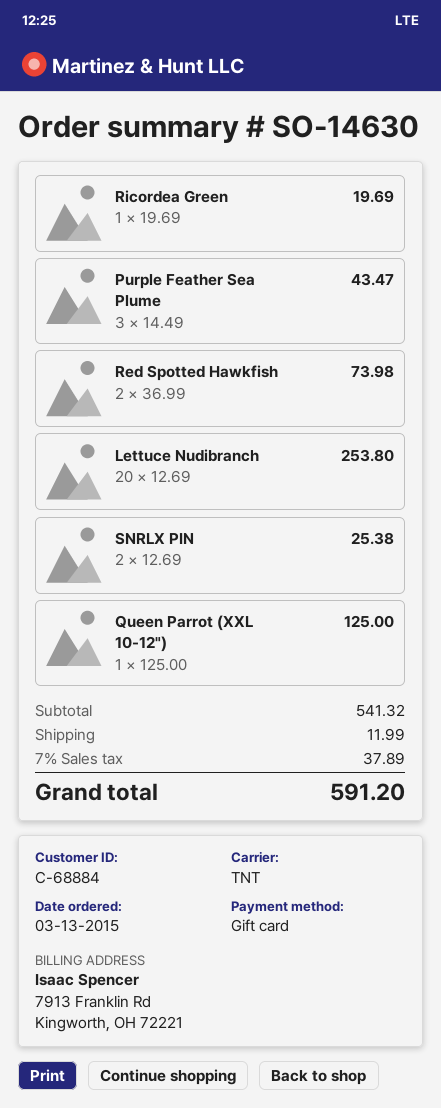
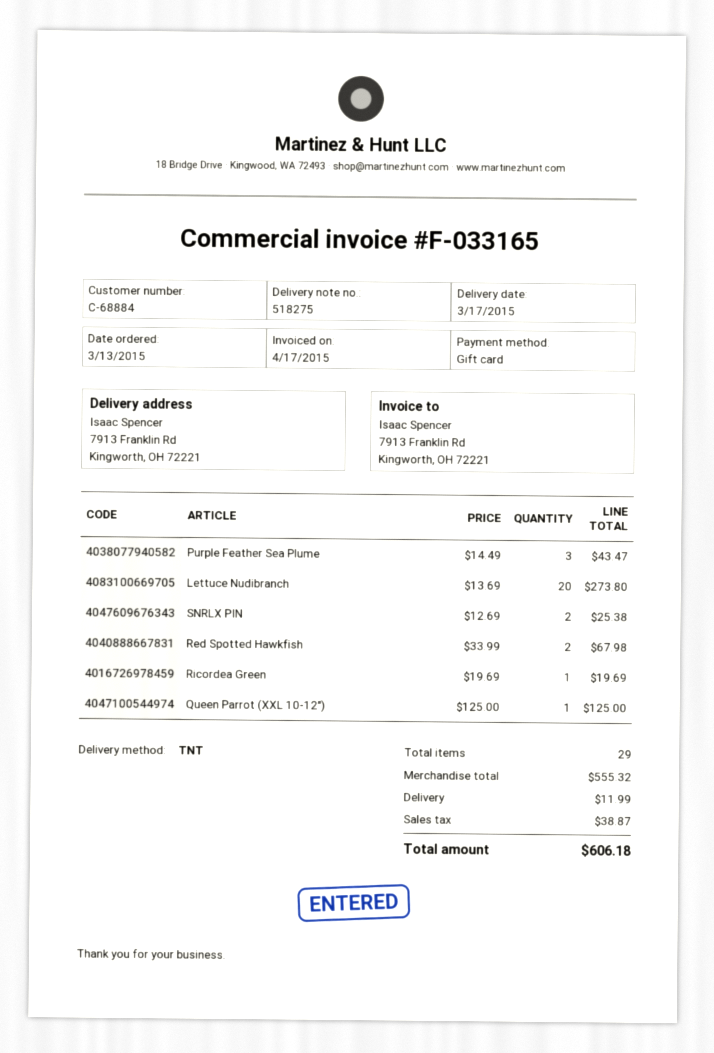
Red Spotted Hawkfish: 2 x 36.99 = 73.98 -> 2 x 33.99 = 67.98
Lettuce Nudibranch: 20 x 12.69 = 253.80 -> 20 x 13.69 = 273.80
subtotal: 541.32 -> 555.32
tax: 37.89 -> 38.87
total: 591.20 -> 606.18

